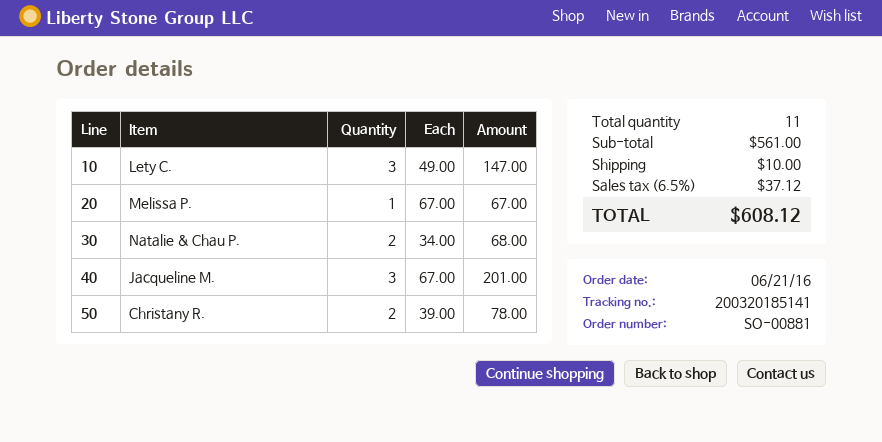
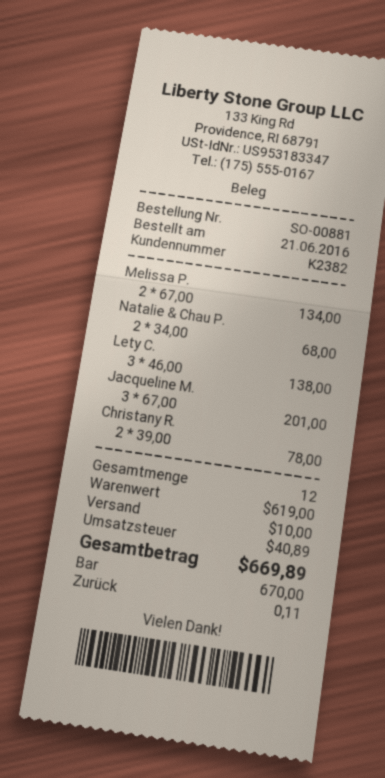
Lety C.: 3 x 49.00 = 147.00 -> 3 x 46.00 = 138.00
Melissa P.: 1 x 67.00 = 67.00 -> 2 x 67.00 = 134.00
total quantity: 11 -> 12
subtotal: 561.00 -> 619.00
tax: 37.12 -> 40.89
total: 608.12 -> 669.89

